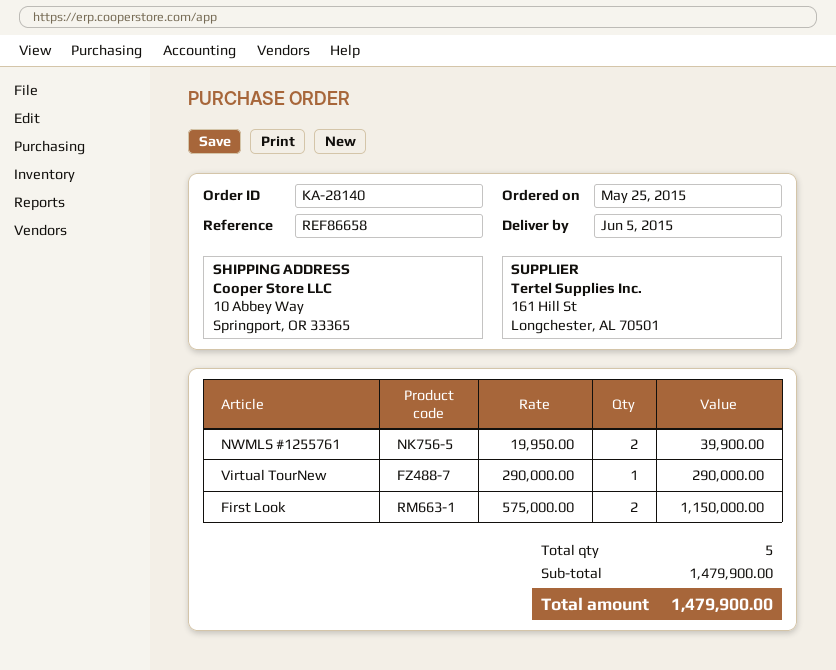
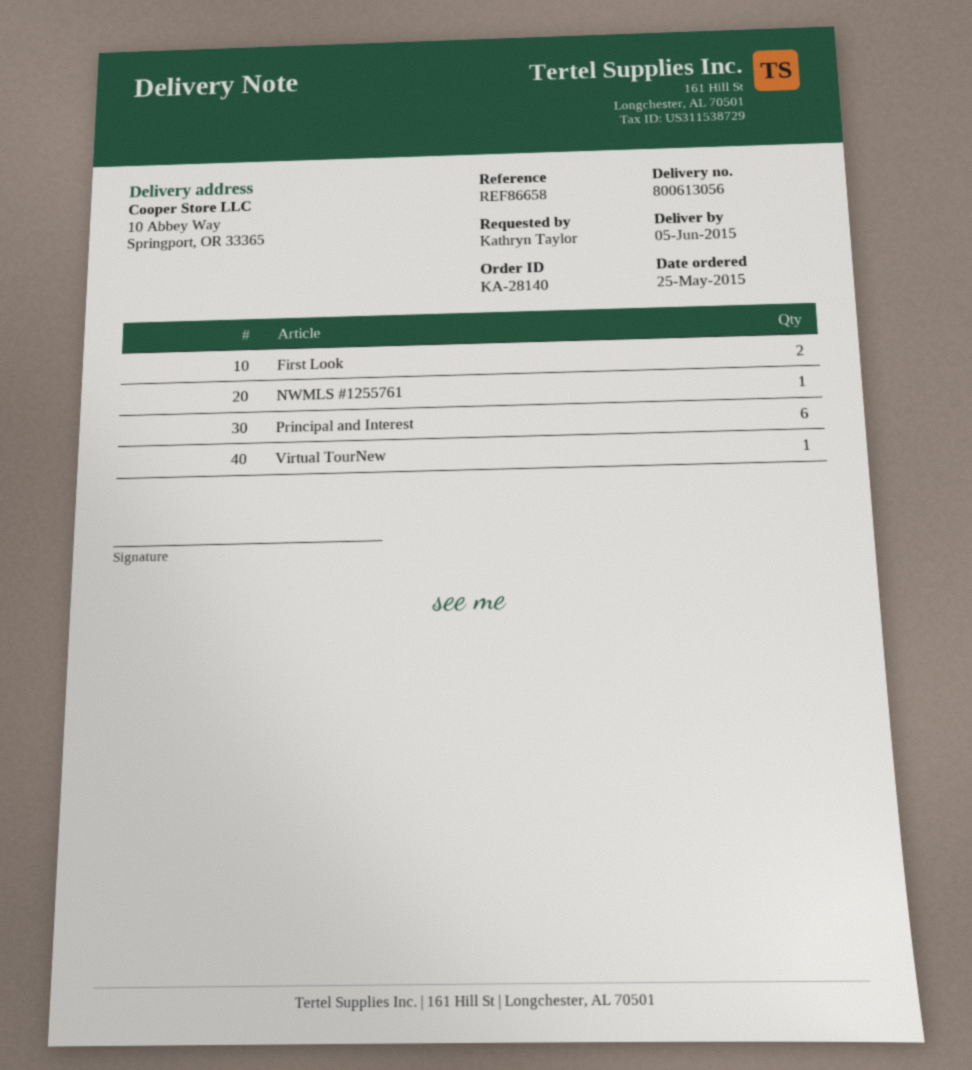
NWMLS #1255761: 2 -> 1
Principal and Interest: none -> 6

